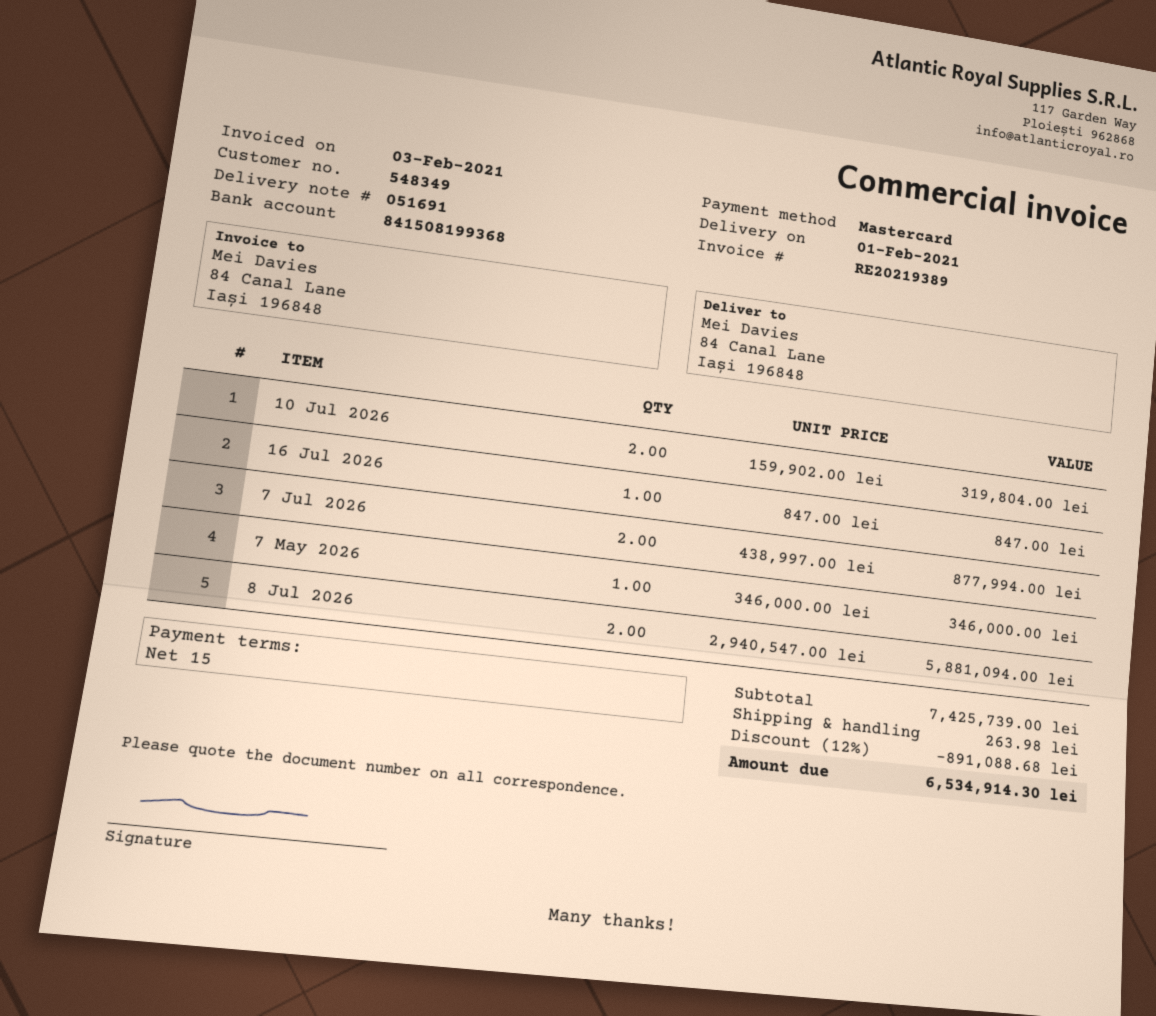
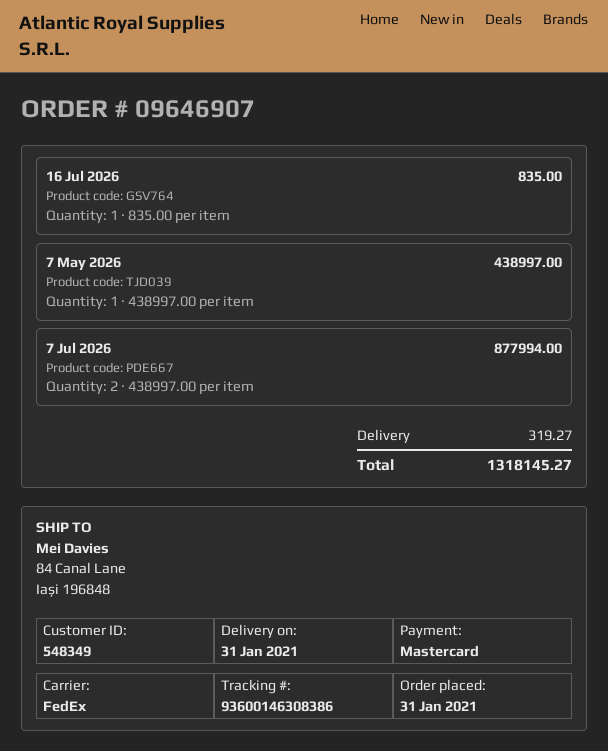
delivery date: 2021-02-01 -> 2021-01-31
10 Jul 2026: 2 x 159902.00 = 319804.00 -> none
16 Jul 2026: 1 x 847.00 = 847.00 -> 1 x 835.00 = 835.00
7 May 2026: 1 x 346000.00 = 346000.00 -> 1 x 438997.00 = 438997.00
8 Jul 2026: 2 x 2940547.00 = 5881094.00 -> none
discount: 12% = 891088.68 -> none
shipping: 263.98 -> 319.27
total: 6534914.30 -> 1318145.27

